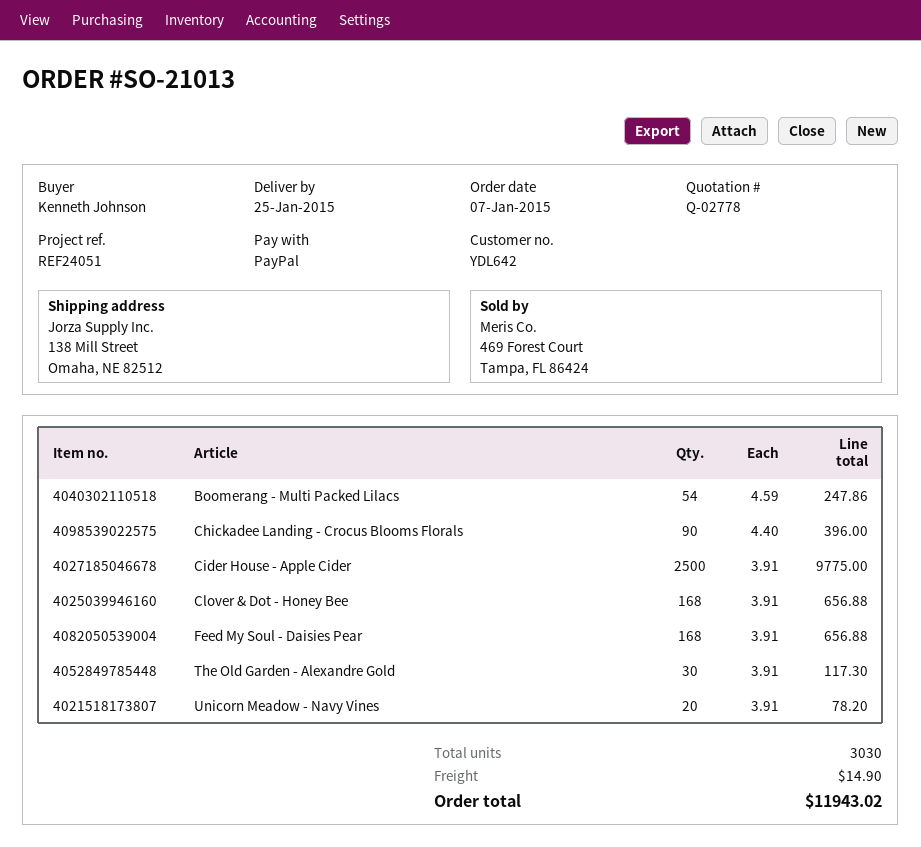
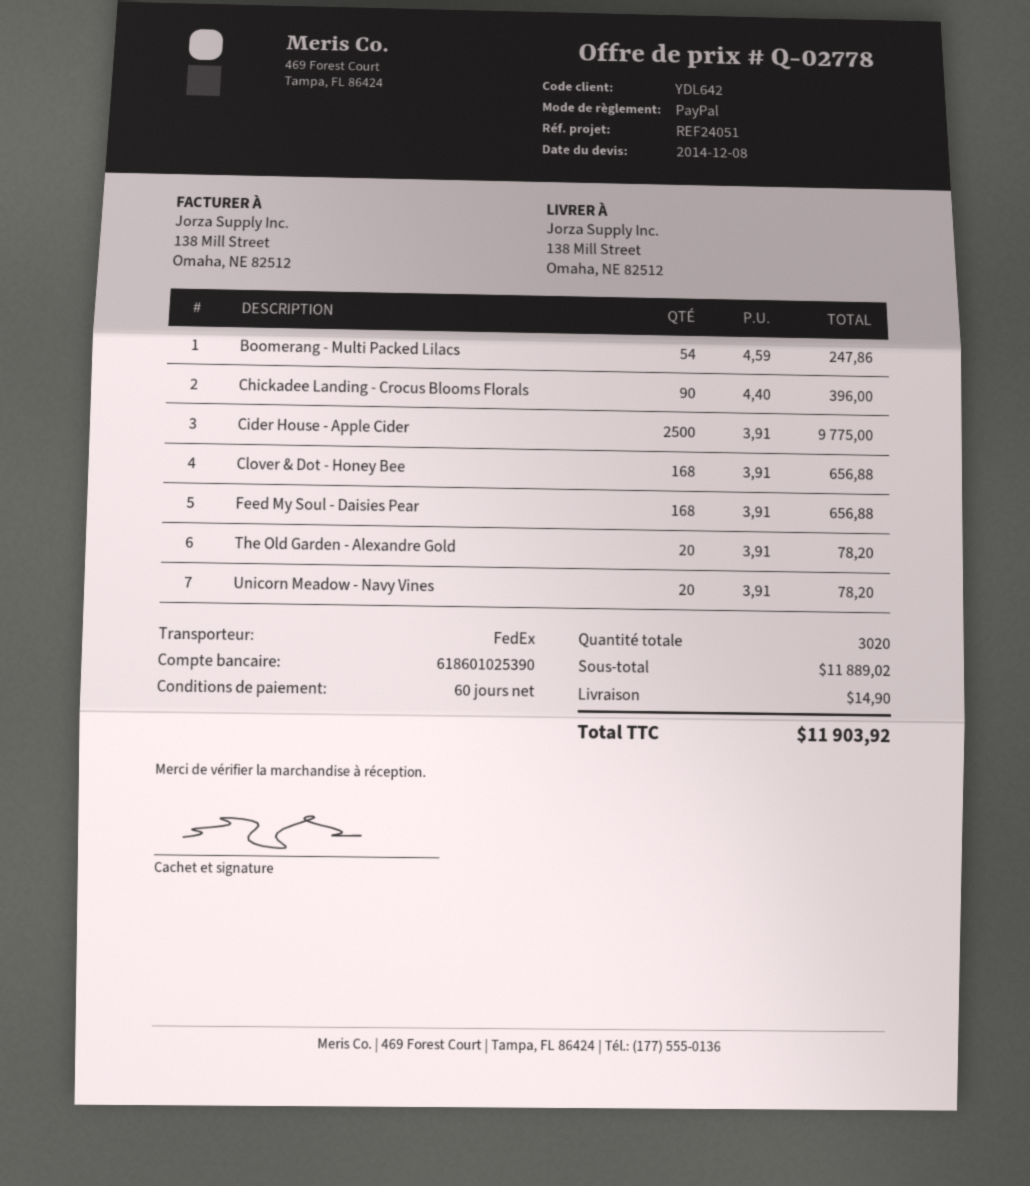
The Old Garden - Alexandre Gold: 30 x 3.91 = 117.30 -> 20 x 3.91 = 78.20
total quantity: 3030 -> 3020
total: 11943.02 -> 11903.92

